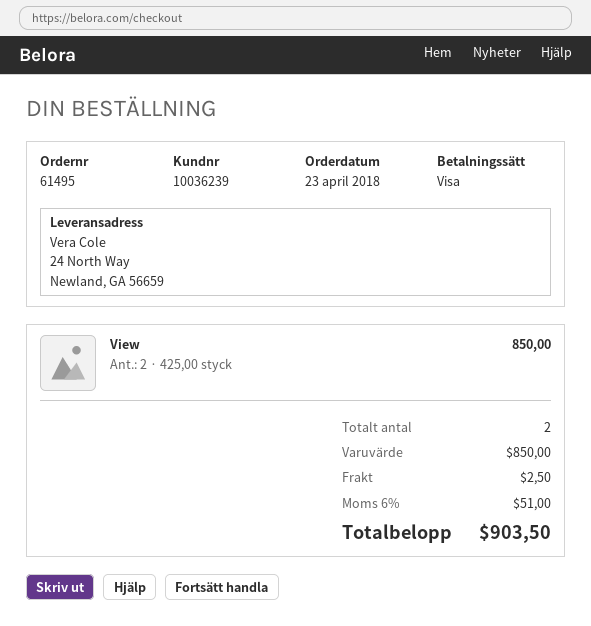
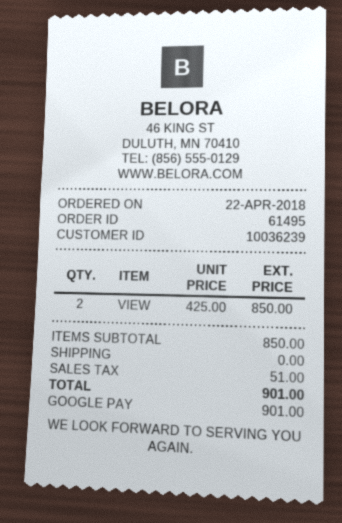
order date: 2018-04-23 -> 2018-04-22
payment method: Visa -> Google Pay
shipping: 2.50 -> 0.00
total: 903.50 -> 901.00

